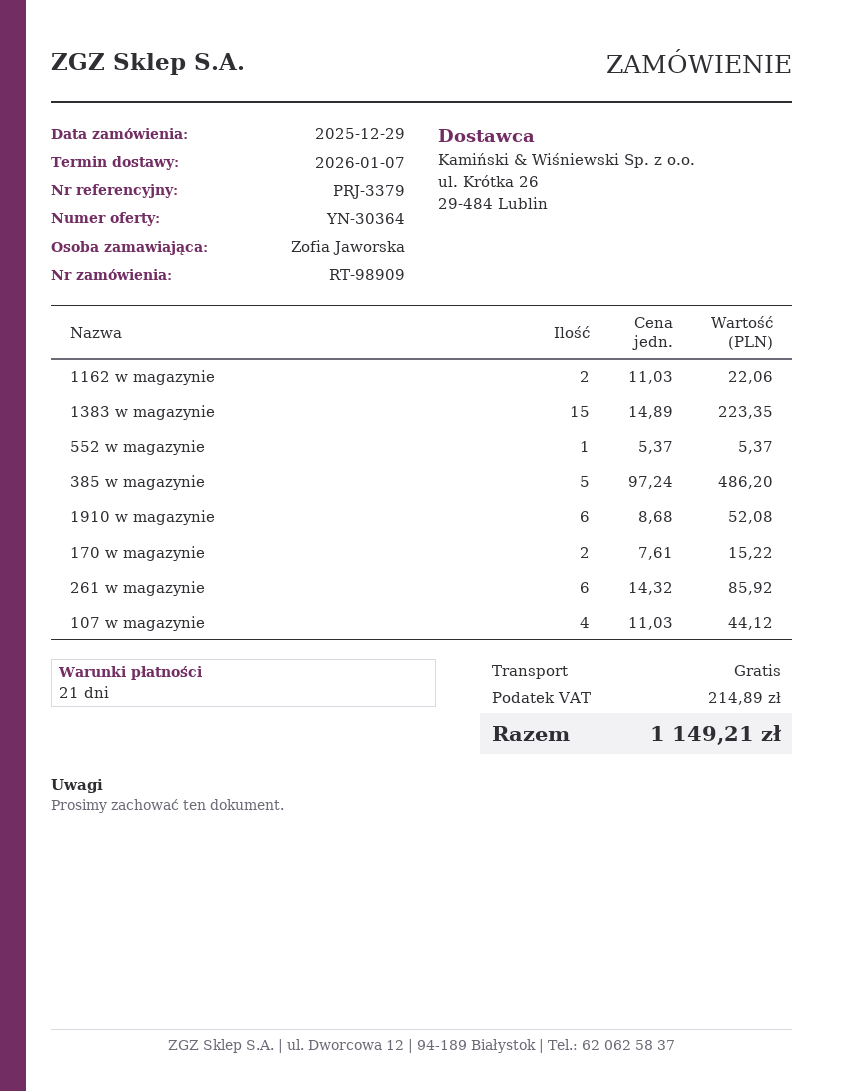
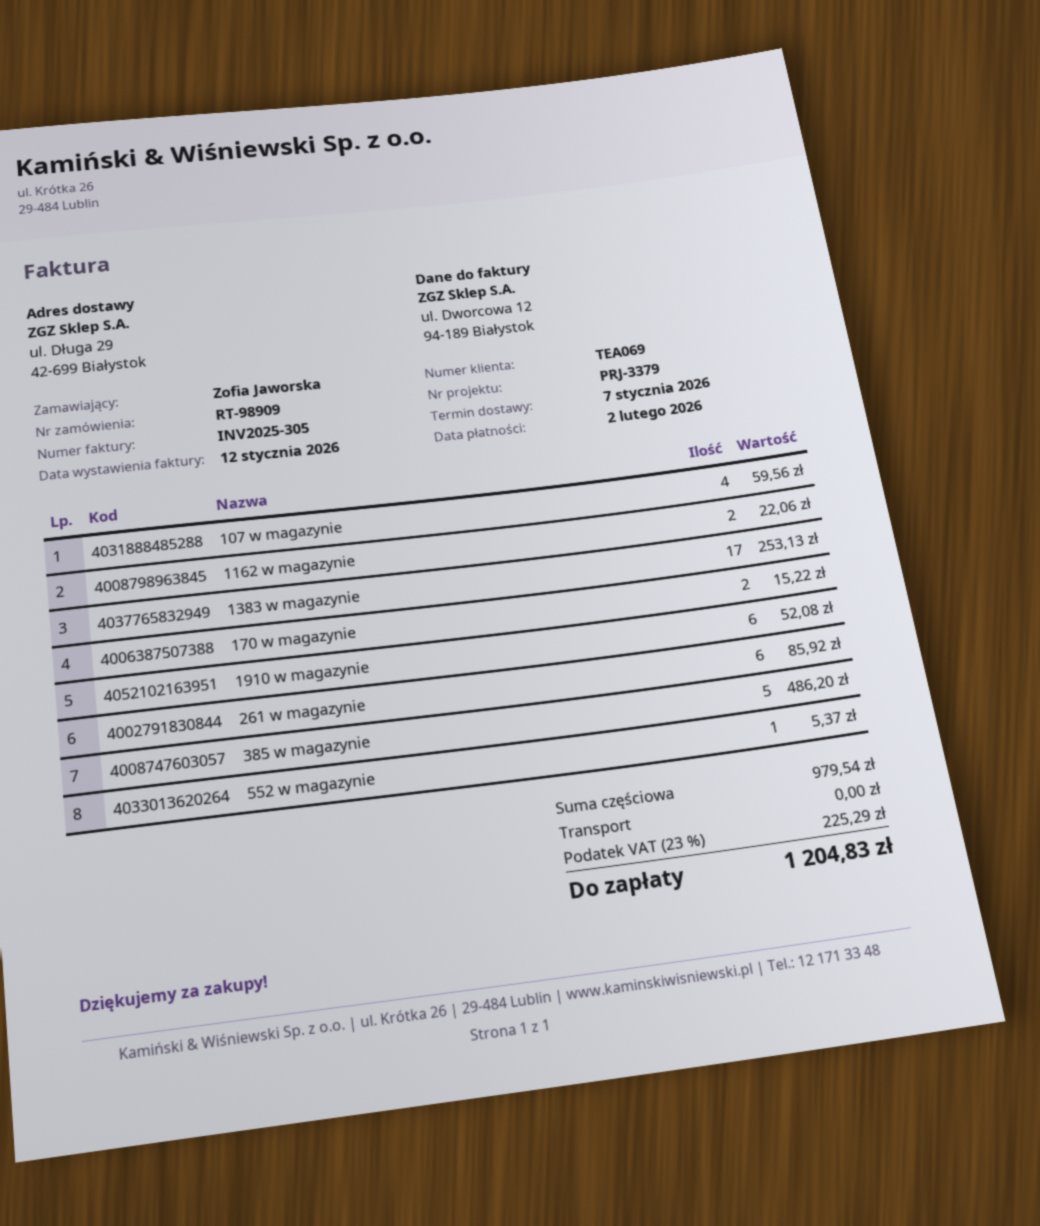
1383 w magazynie: 15 for 223.35 -> 17 for 253.13
107 w magazynie: 4 for 44.12 -> 4 for 59.56
tax: 214.89 -> 225.29
total: 1149.21 -> 1204.83

